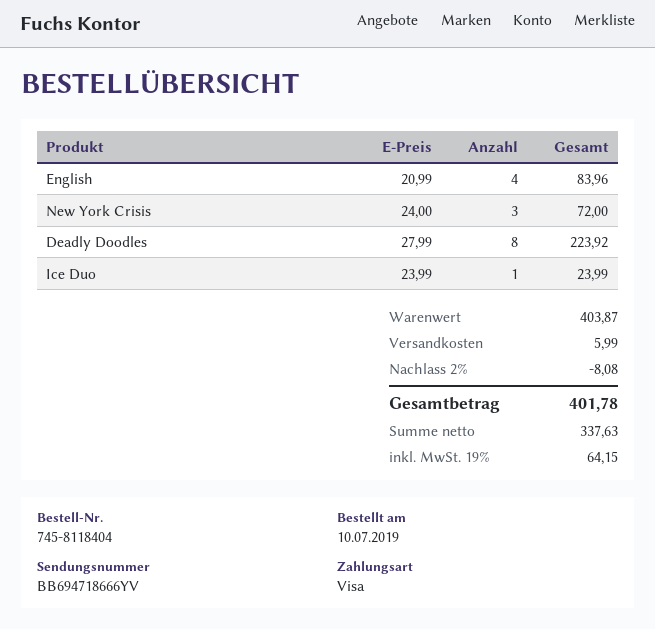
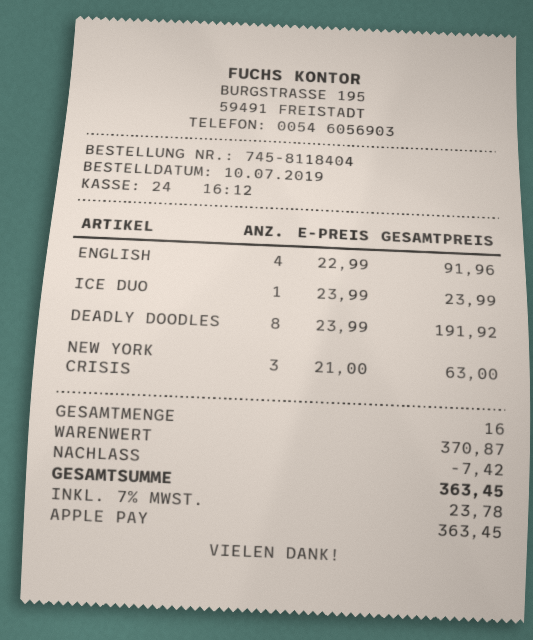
payment method: Visa -> Apple Pay
English: 4 x 20.99 = 83.96 -> 4 x 22.99 = 91.96
New York Crisis: 3 x 24.00 = 72.00 -> 3 x 21.00 = 63.00
Deadly Doodles: 8 x 27.99 = 223.92 -> 8 x 23.99 = 191.92
subtotal: 403.87 -> 370.87
discount: 8.08 -> 7.42
shipping: 5.99 -> none
tax: 19% = 64.15 -> 7% = 23.78
total: 401.78 -> 363.45

